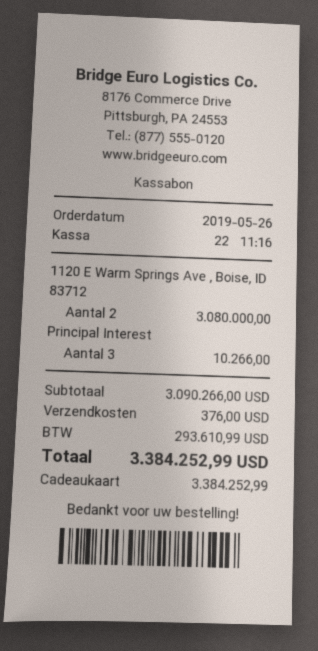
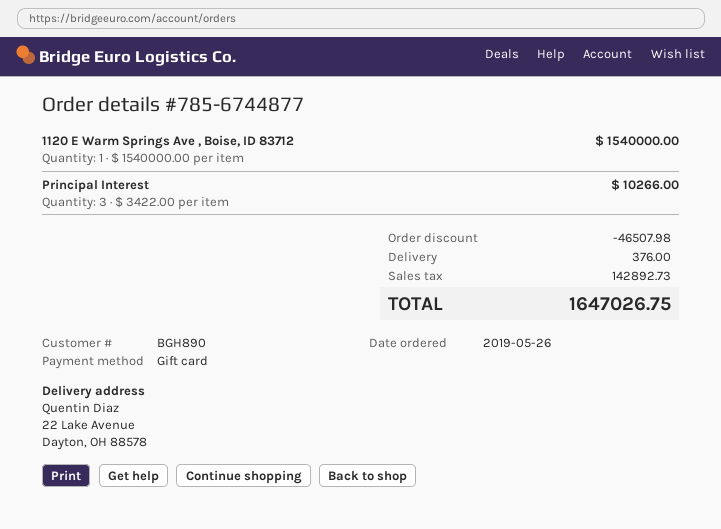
1120 E Warm Springs Ave , Boise, ID 83712: 2 for 3080000.00 -> 1 for 1540000.00
discount: none -> 46507.98
tax: 293610.99 -> 142892.73
total: 3384252.99 -> 1647026.75

